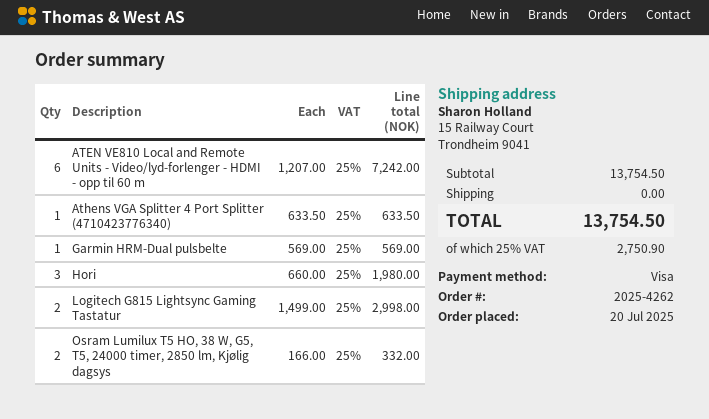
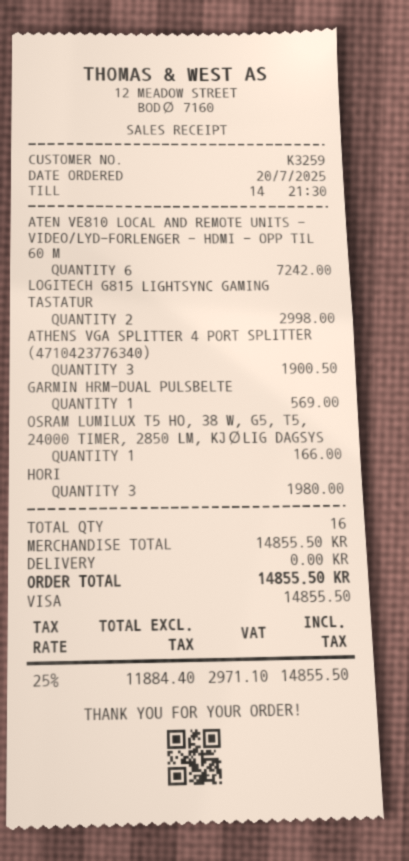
Athens VGA Splitter 4 Port Splitter (4710423776340): 1 for 633.50 -> 3 for 1900.50
Osram Lumilux T5 HO, 38 W, G5, T5, 24000 timer, 2850 lm, Kjølig dagsys: 2 for 332.00 -> 1 for 166.00
subtotal: 13754.50 -> 14855.50
tax: 25% = 2750.90 -> 25% = 2971.10
total: 13754.50 -> 14855.50

